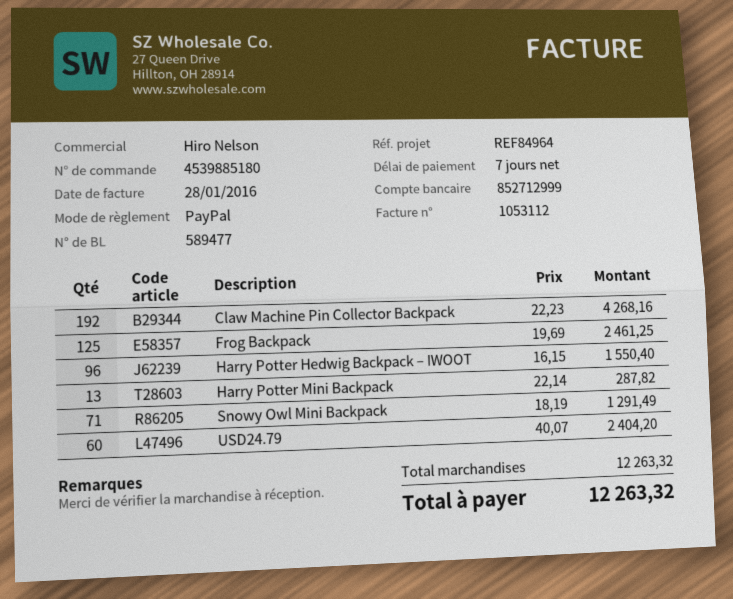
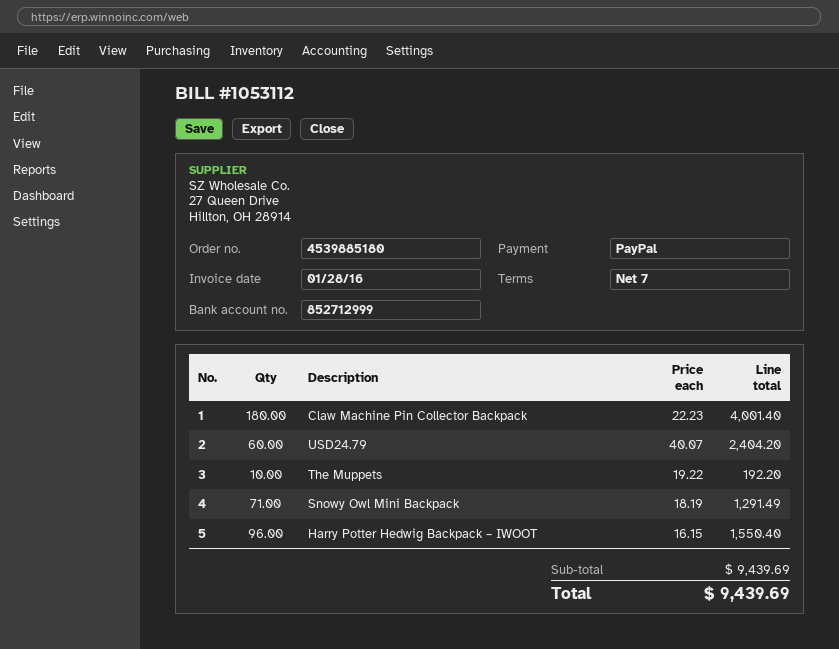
Claw Machine Pin Collector Backpack: 192 x 22.23 = 4268.16 -> 180 x 22.23 = 4001.40
Frog Backpack: 125 x 19.69 = 2461.25 -> none
Harry Potter Mini Backpack: 13 x 22.14 = 287.82 -> none
The Muppets: none -> 10 x 19.22 = 192.20
subtotal: 12263.32 -> 9439.69
total: 12263.32 -> 9439.69

